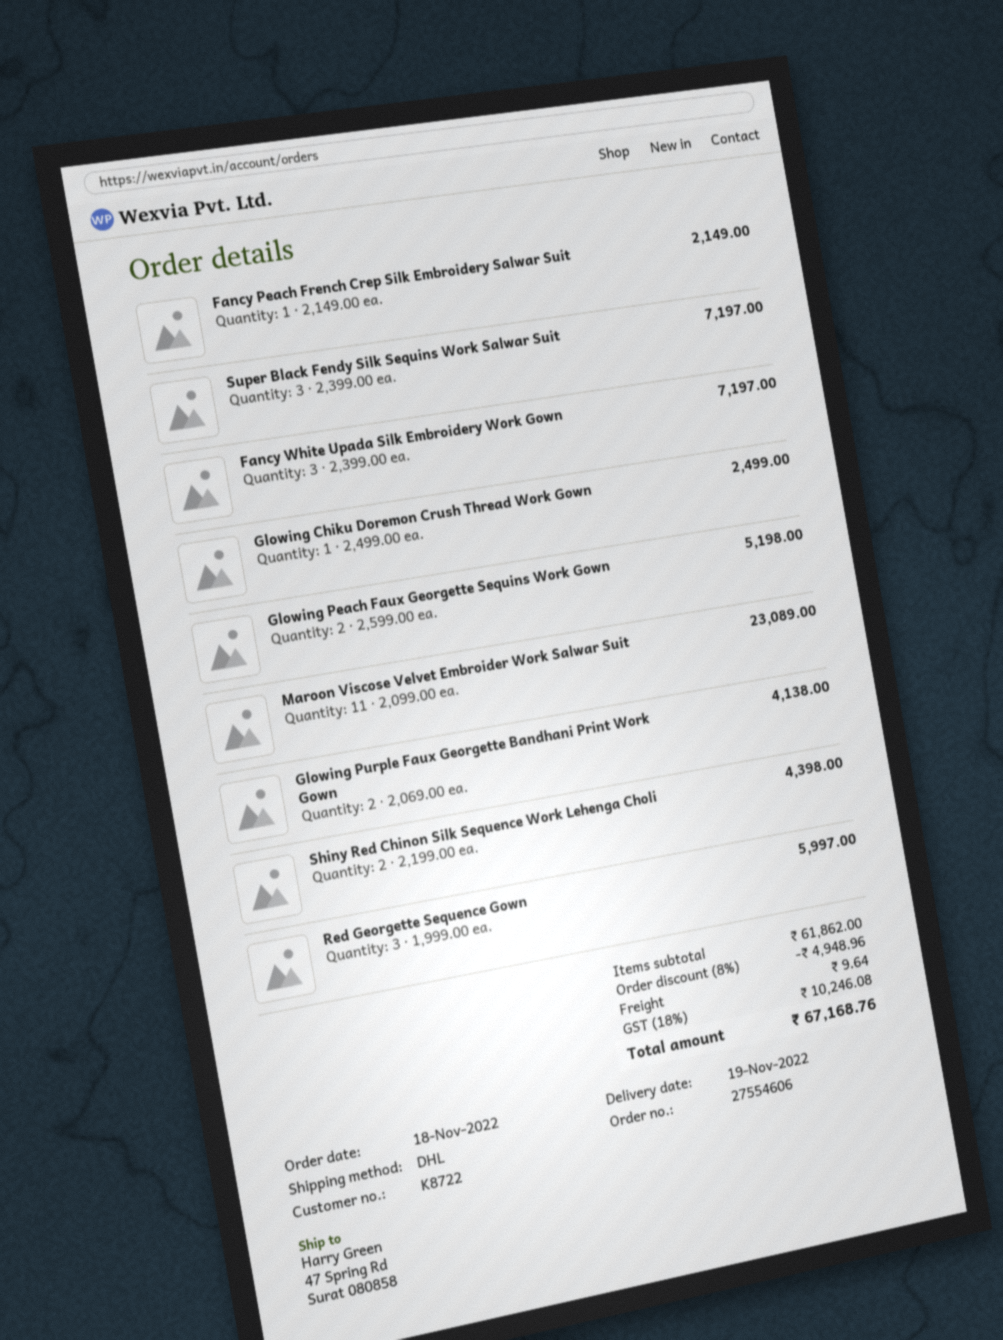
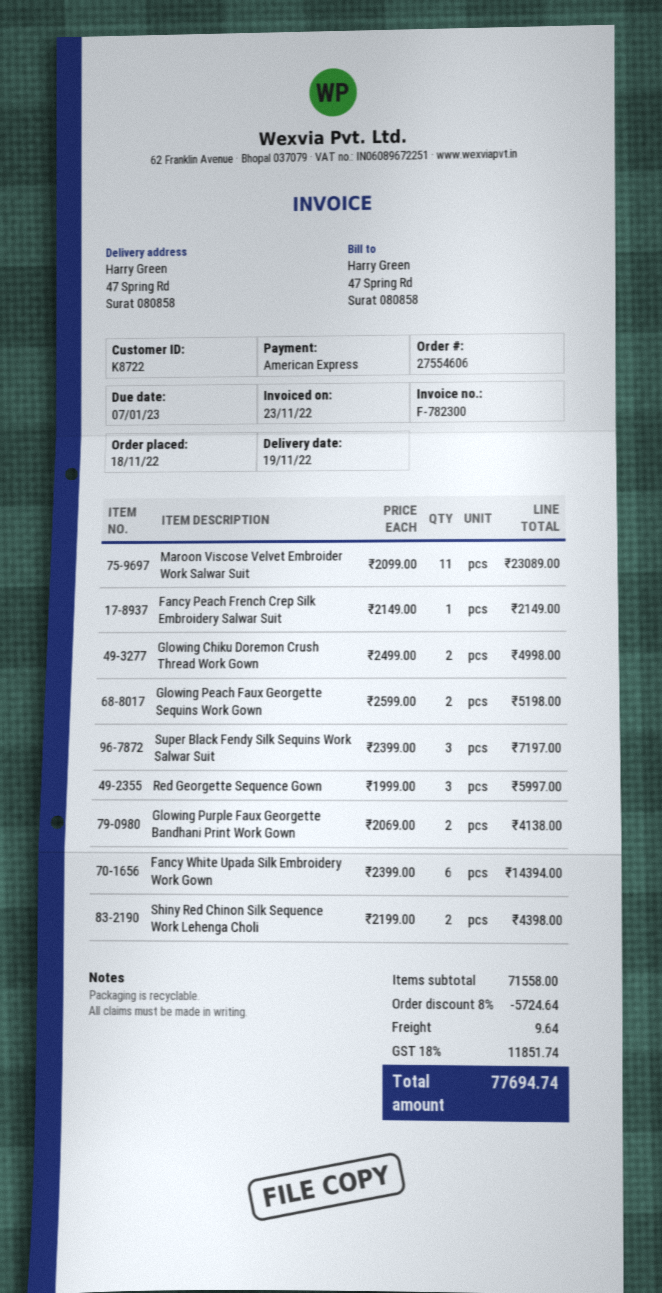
Fancy White Upada Silk Embroidery Work Gown: 3 x 2399.00 = 7197.00 -> 6 x 2399.00 = 14394.00
Glowing Chiku Doremon Crush Thread Work Gown: 1 x 2499.00 = 2499.00 -> 2 x 2499.00 = 4998.00
subtotal: 61862.00 -> 71558.00
discount: 8% = 4948.96 -> 8% = 5724.64
tax: 18% = 10246.08 -> 18% = 11851.74
total: 67168.76 -> 77694.74

